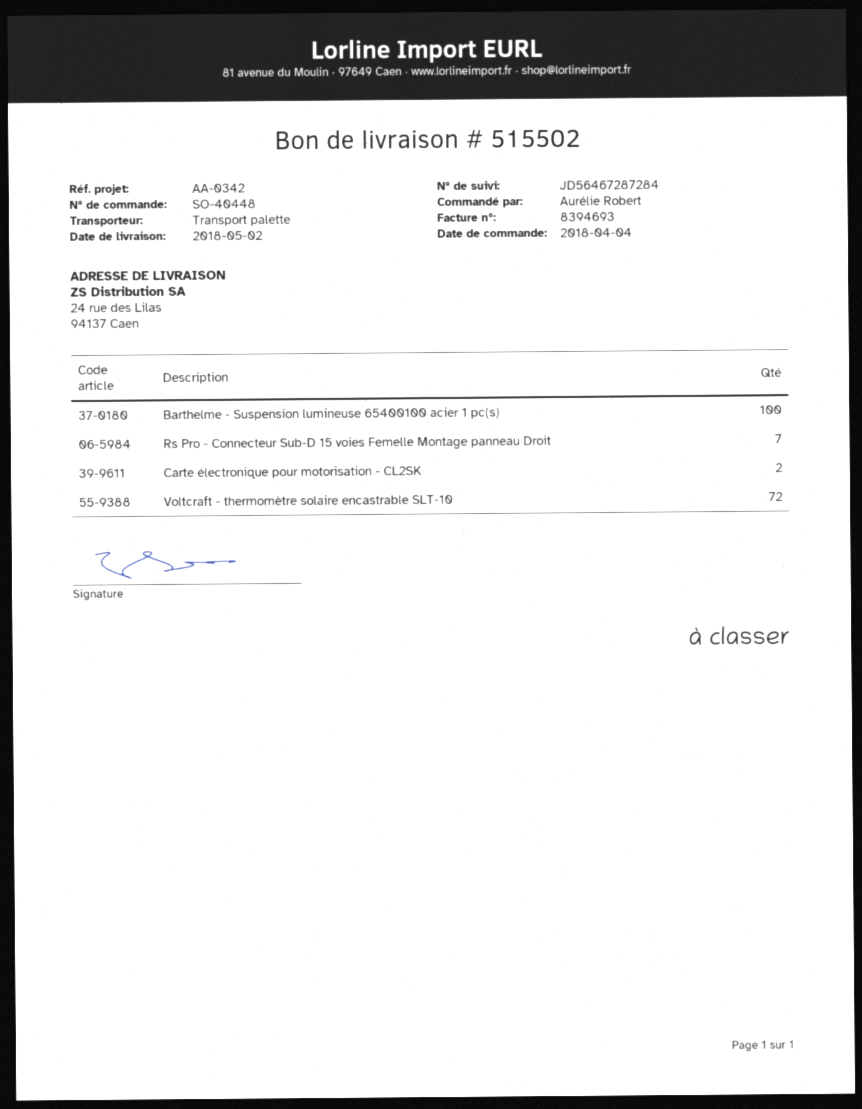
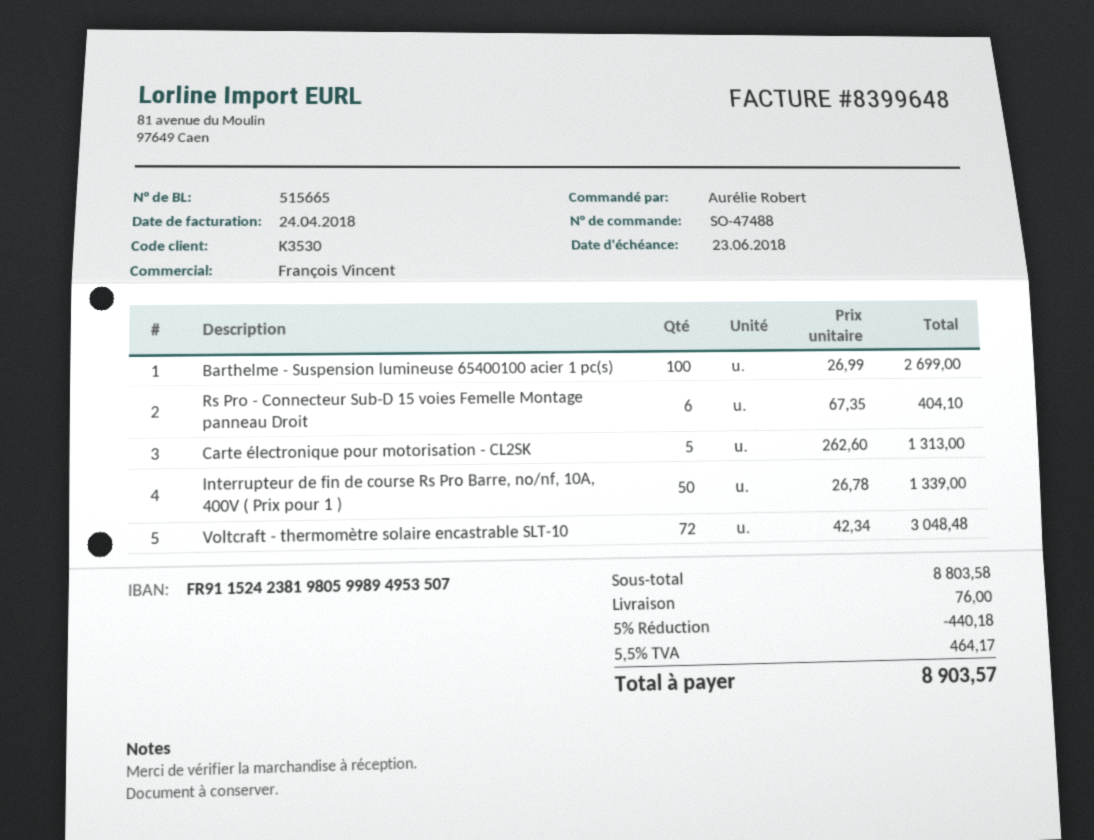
order number: SO-40448 -> SO-47488
delivery note number: 515502 -> 515665
invoice number: 8394693 -> 8399648
Rs Pro - Connecteur Sub-D 15 voies Femelle Montage panneau Droit: 7 -> 6
Carte électronique pour motorisation - CL2SK: 2 -> 5
Interrupteur de fin de course Rs Pro Barre, no/nf, 10A, 400V ( Prix pour 1 ): none -> 50

